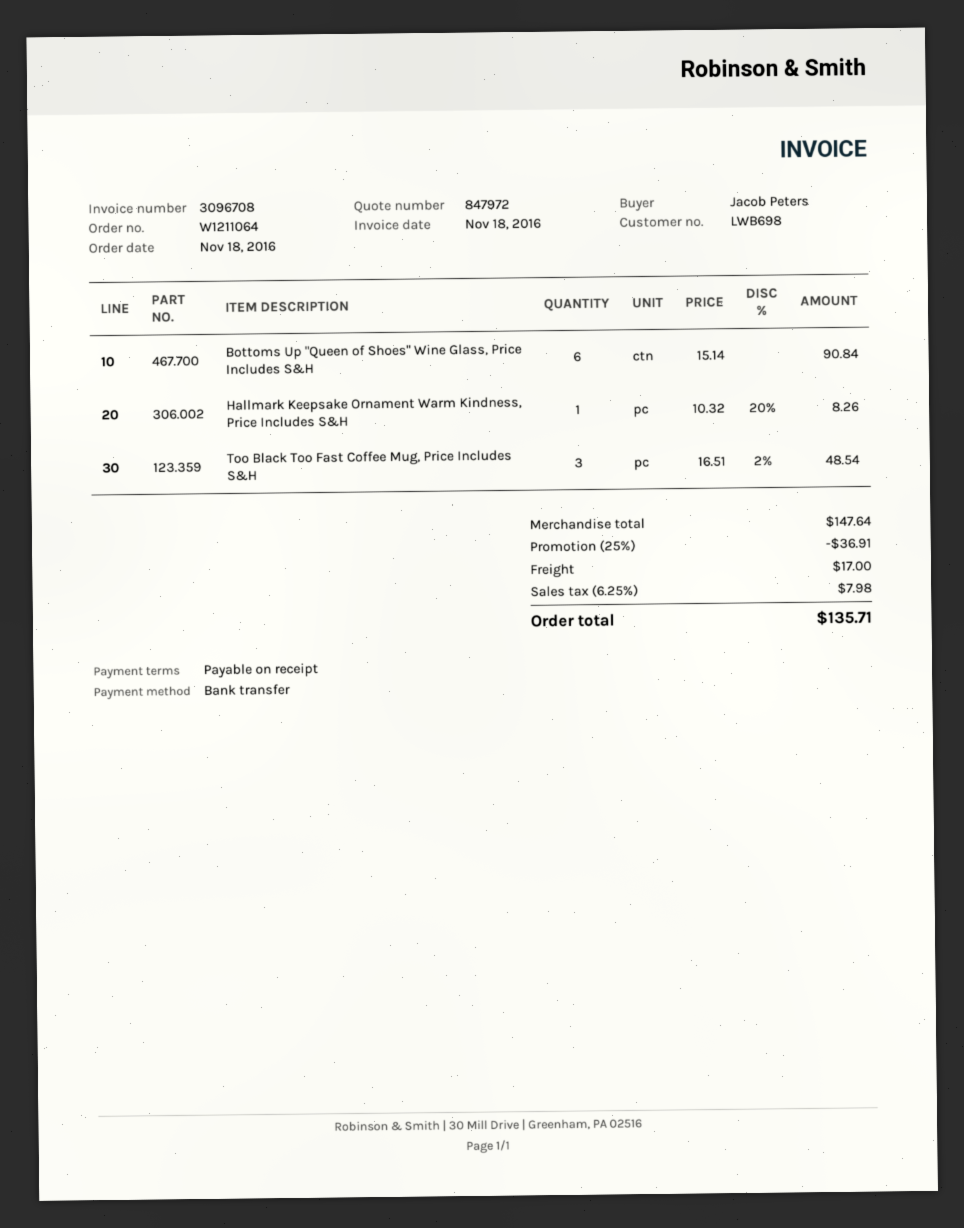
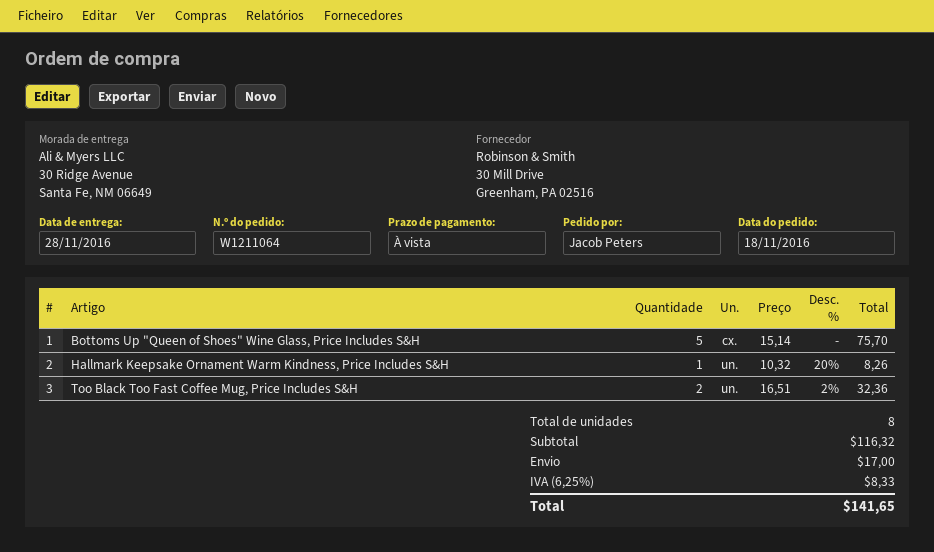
Bottoms Up "Queen of Shoes" Wine Glass, Price Includes S&H: 6 x 15.14 = 90.84 -> 5 x 15.14 = 75.70
Too Black Too Fast Coffee Mug, Price Includes S&H: 3 x 16.51 - 2% = 48.54 -> 2 x 16.51 - 2% = 32.36
subtotal: 147.64 -> 116.32
discount: 25% = 36.91 -> none
tax: 6.25% = 7.98 -> 6.25% = 8.33
total: 135.71 -> 141.65

